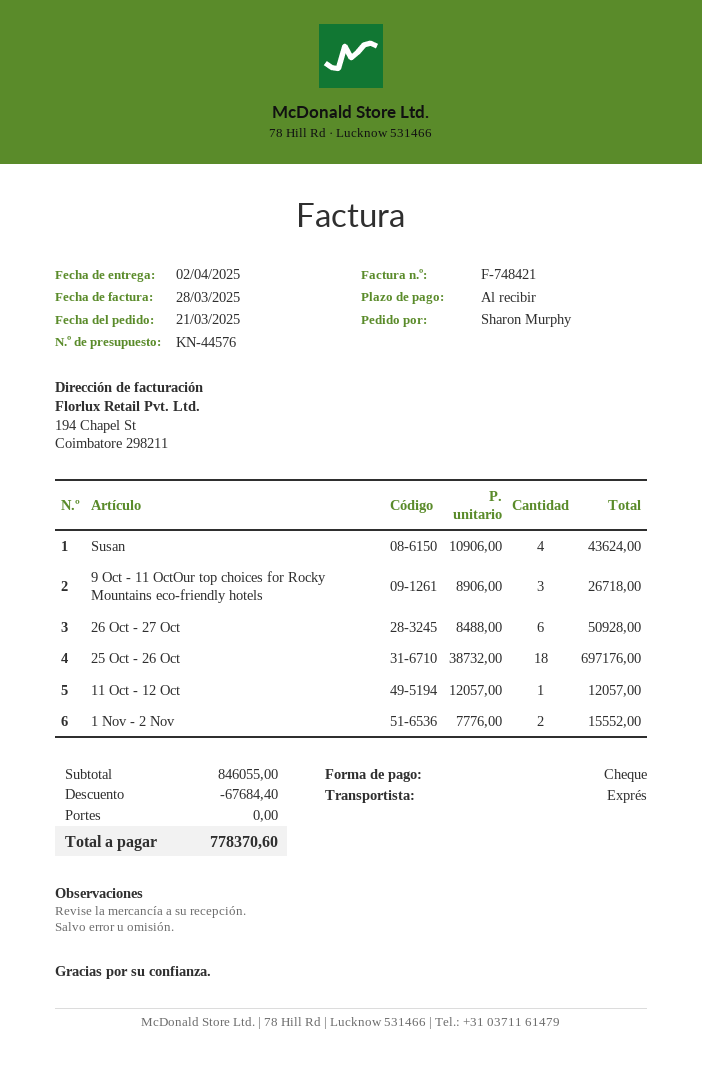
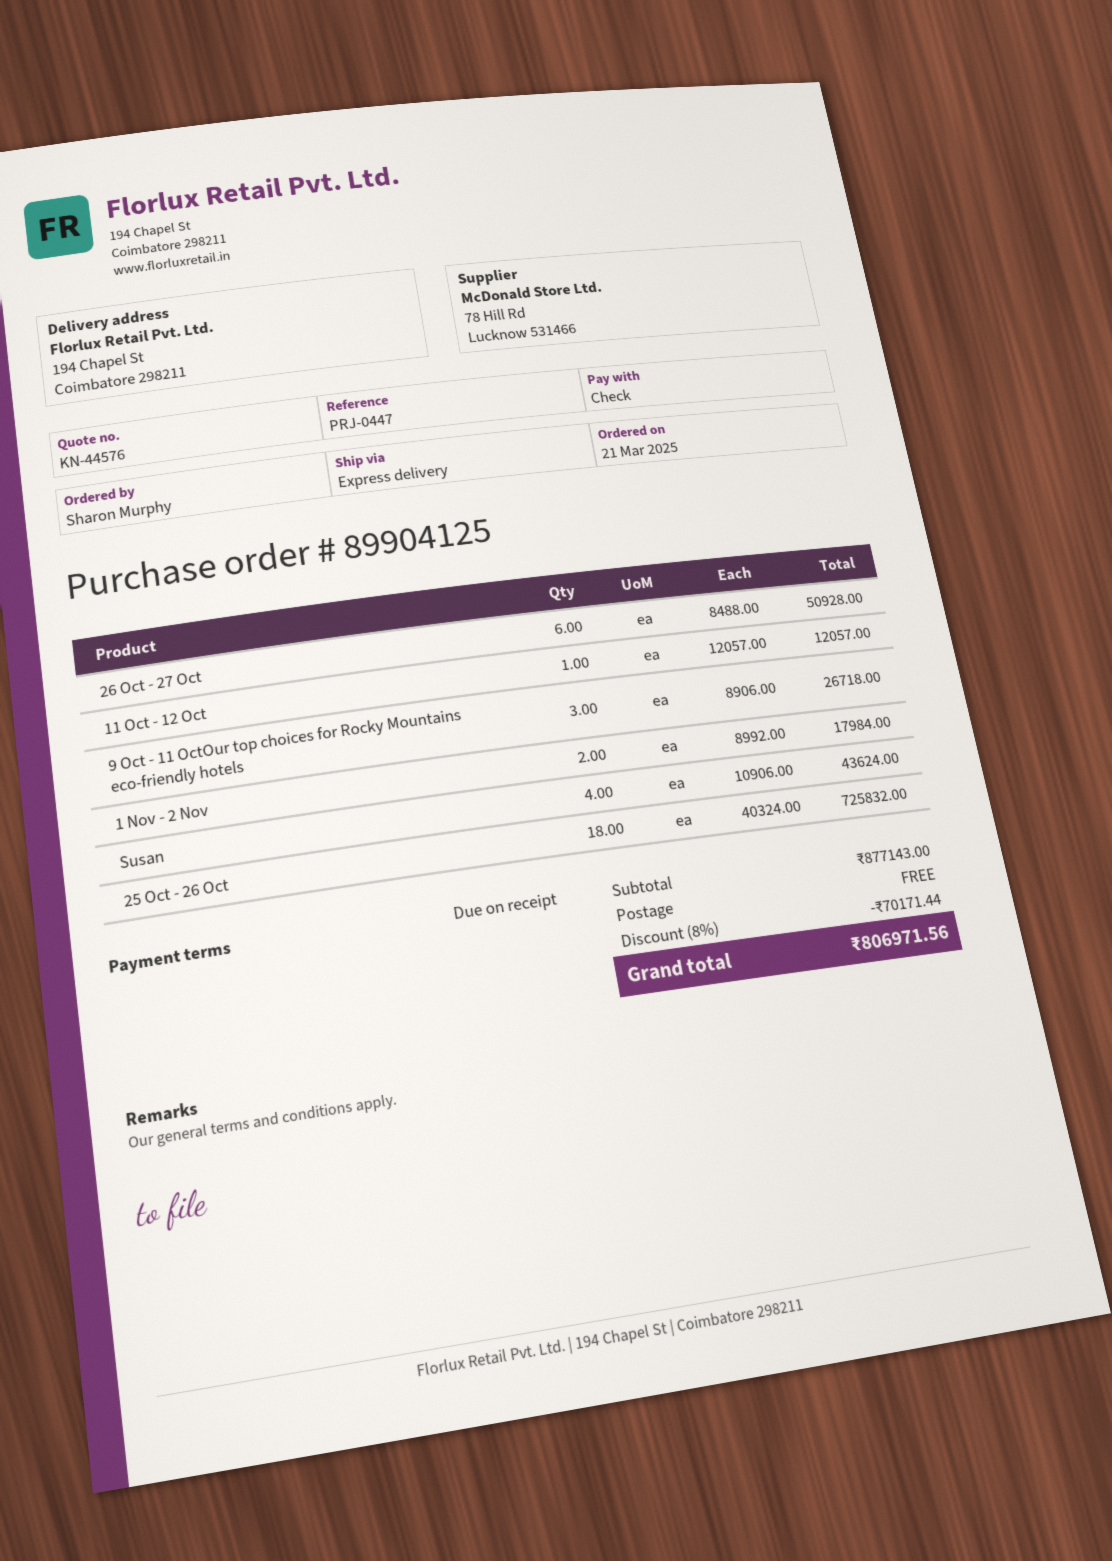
25 Oct - 26 Oct: 18 x 38732.00 = 697176.00 -> 18 x 40324.00 = 725832.00
1 Nov - 2 Nov: 2 x 7776.00 = 15552.00 -> 2 x 8992.00 = 17984.00
subtotal: 846055.00 -> 877143.00
discount: 67684.40 -> 70171.44
total: 778370.60 -> 806971.56

